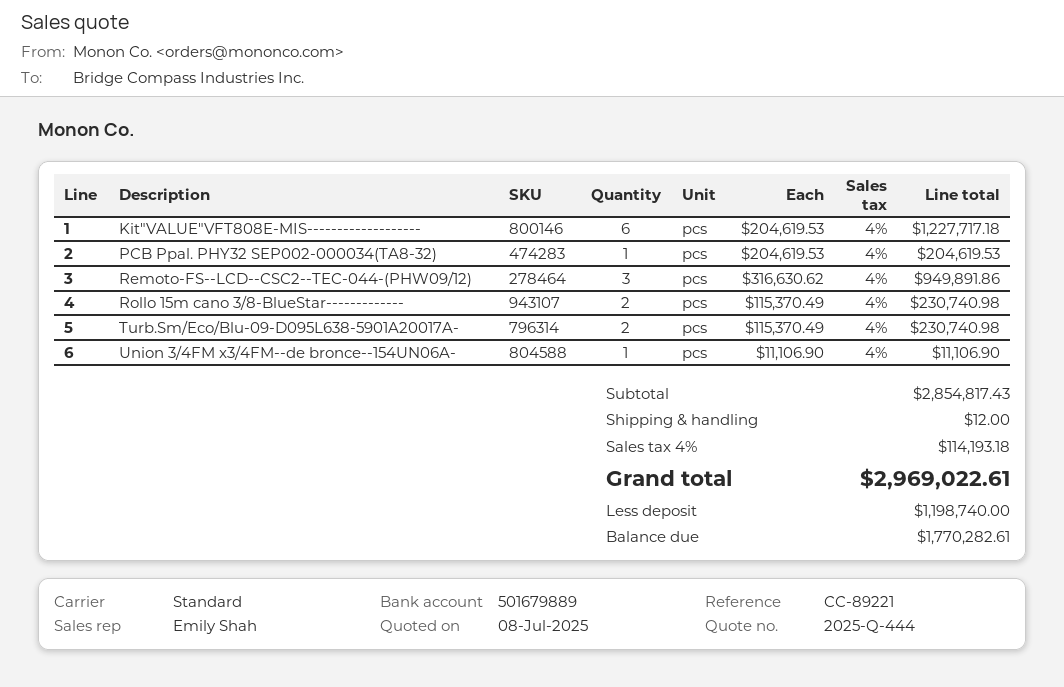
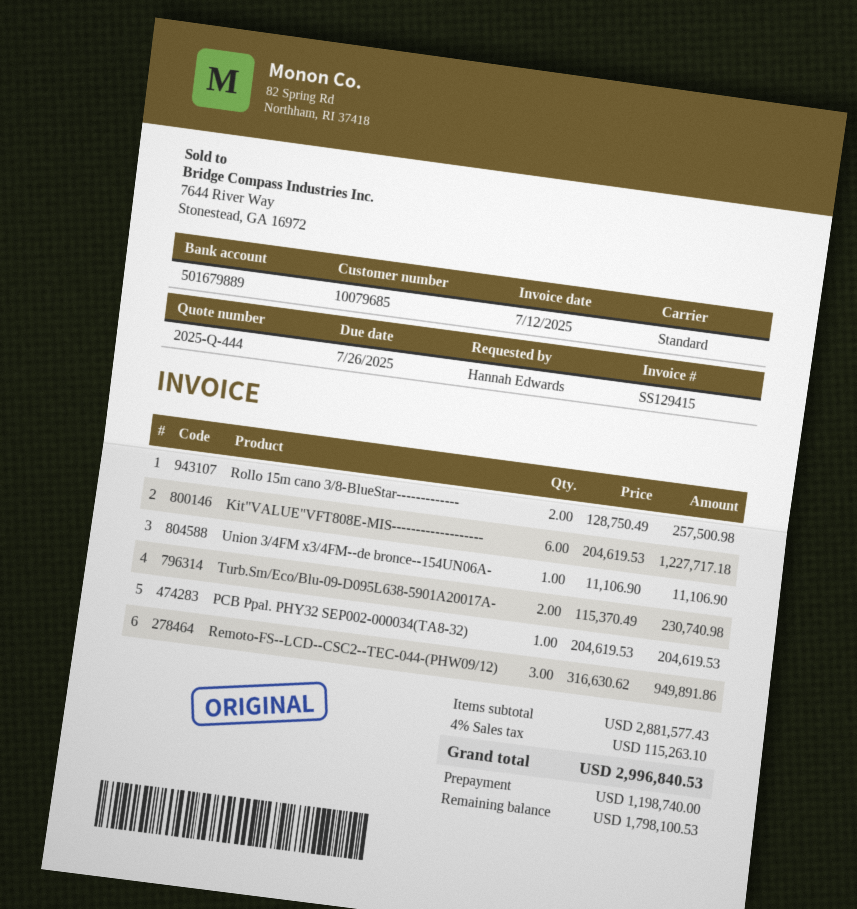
Rollo 15m cano 3/8-BlueStar-------------: 2 x 115370.49 = 230740.98 -> 2 x 128750.49 = 257500.98
subtotal: 2854817.43 -> 2881577.43
shipping: 12.00 -> none
tax: 4% = 114193.18 -> 4% = 115263.10
total: 2969022.61 -> 2996840.53
balance: 1770282.61 -> 1798100.53

